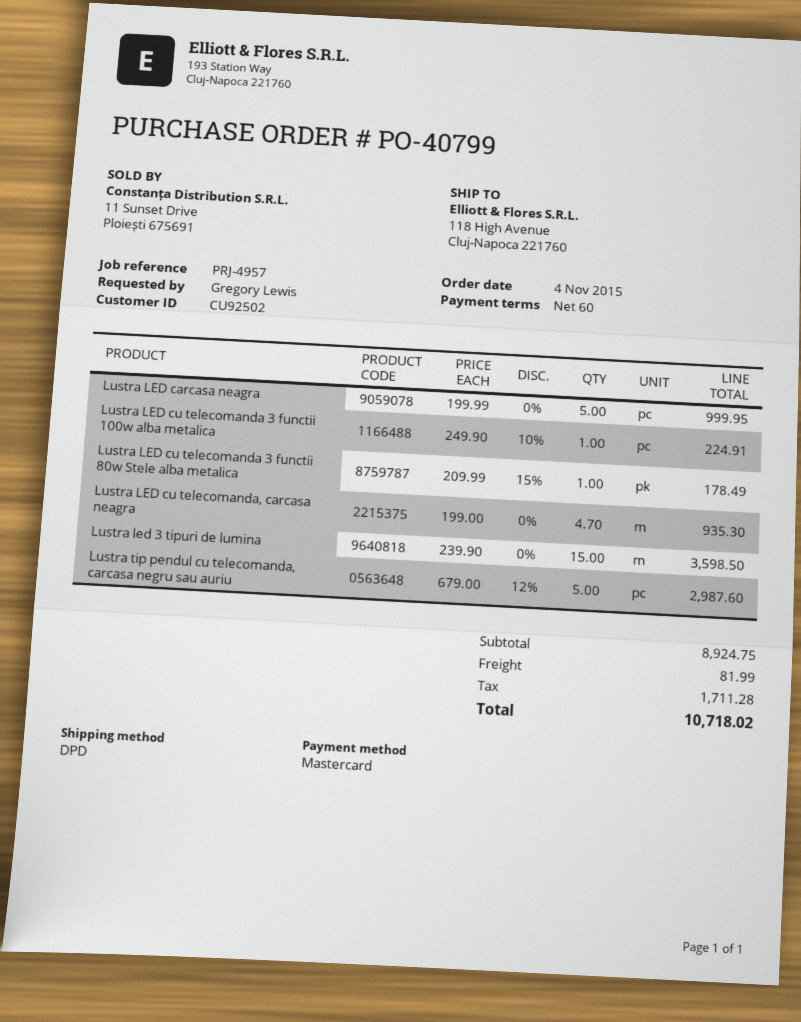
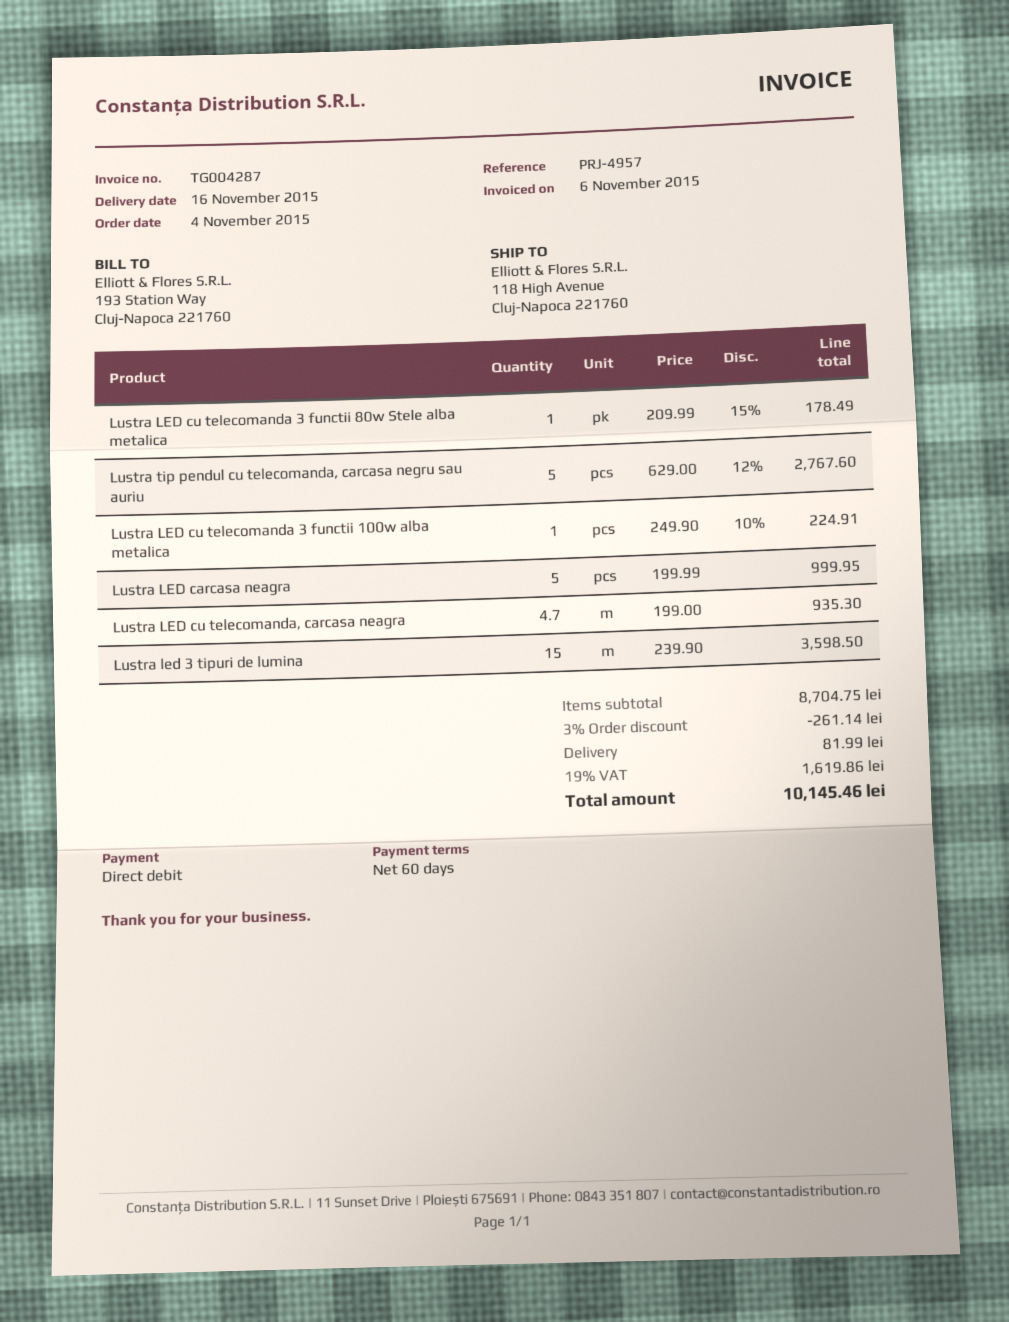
payment method: Mastercard -> direct debit
Lustra tip pendul cu telecomanda, carcasa negru sau auriu: 5 x 679.00 - 12% = 2987.60 -> 5 x 629.00 - 12% = 2767.60
subtotal: 8924.75 -> 8704.75
discount: none -> 3% = 261.14
tax: 1711.28 -> 1619.86
total: 10718.02 -> 10145.46

